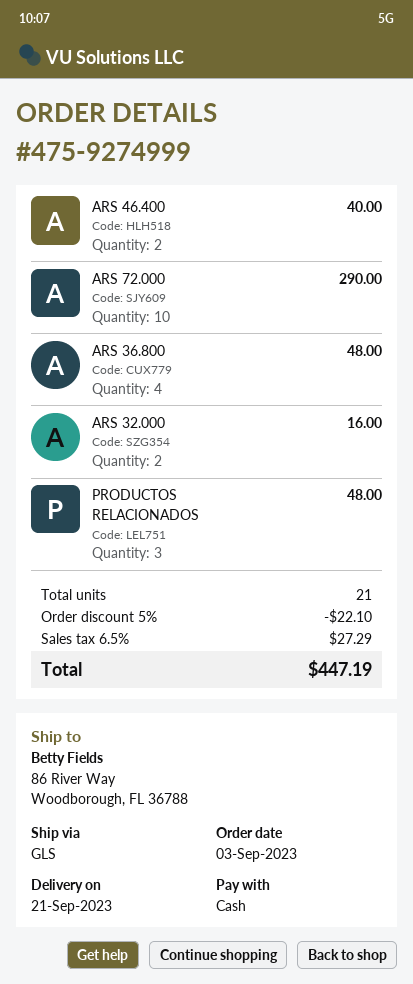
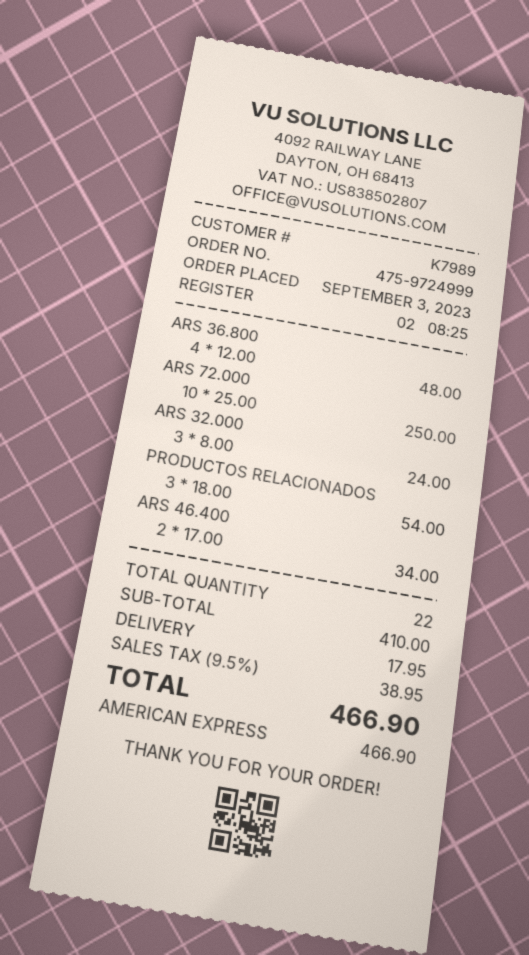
order number: 475-9274999 -> 475-9724999
payment method: cash -> American Express
ARS 46.400: 2 for 40.00 -> 2 for 34.00
ARS 72.000: 10 for 290.00 -> 10 for 250.00
ARS 32.000: 2 for 16.00 -> 3 for 24.00
PRODUCTOS RELACIONADOS: 3 for 48.00 -> 3 for 54.00
total quantity: 21 -> 22
discount: 5% = 22.10 -> none
shipping: none -> 17.95
tax: 6.5% = 27.29 -> 9.5% = 38.95
total: 447.19 -> 466.90

